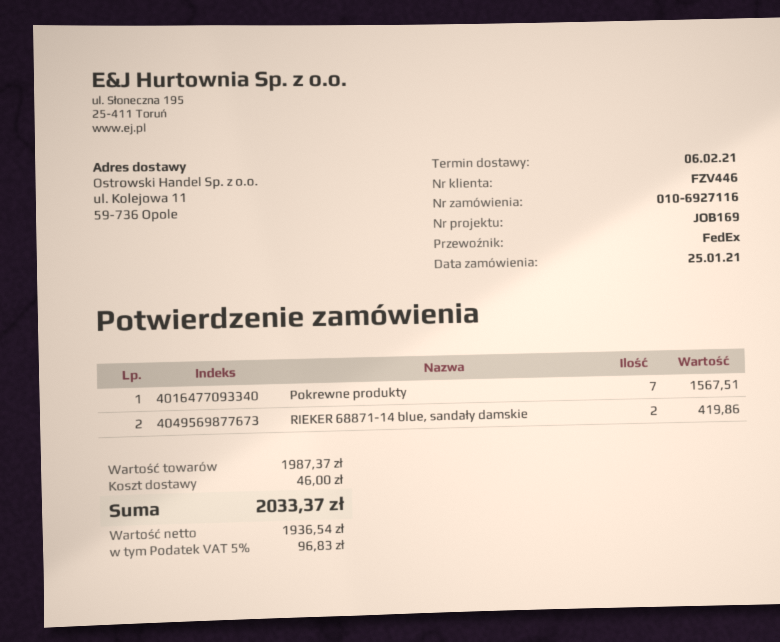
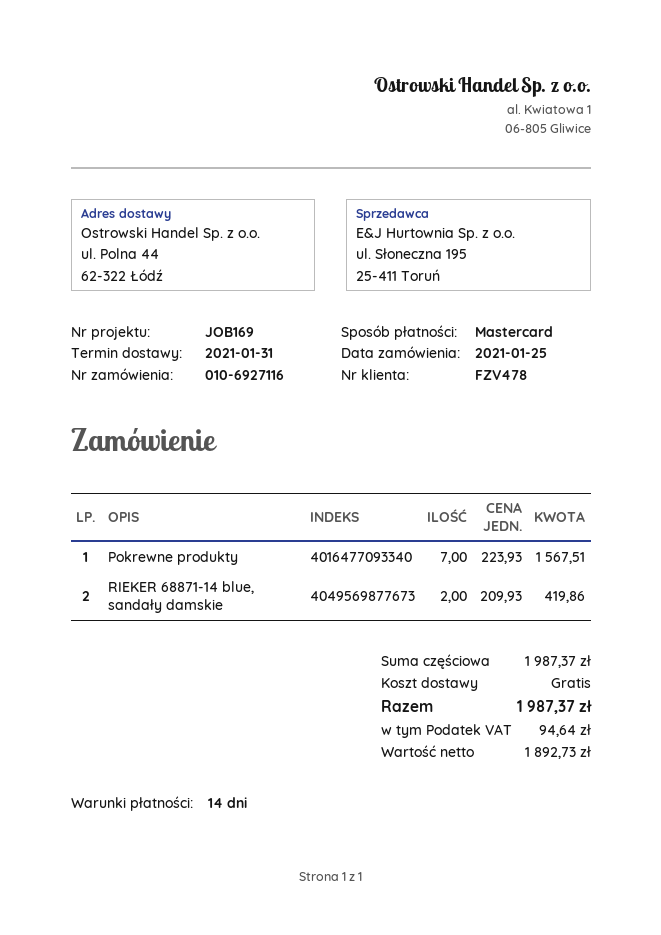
delivery date: 2021-02-06 -> 2021-01-31
customer number: FZV446 -> FZV478
ship to: ul. Kolejowa 11, 59-736 Opole -> ul. Polna 44, 62-322 Łódź
shipping: 46.00 -> 0.00
net: 1936.54 -> 1892.73
tax: 96.83 -> 94.64
total: 2033.37 -> 1987.37

